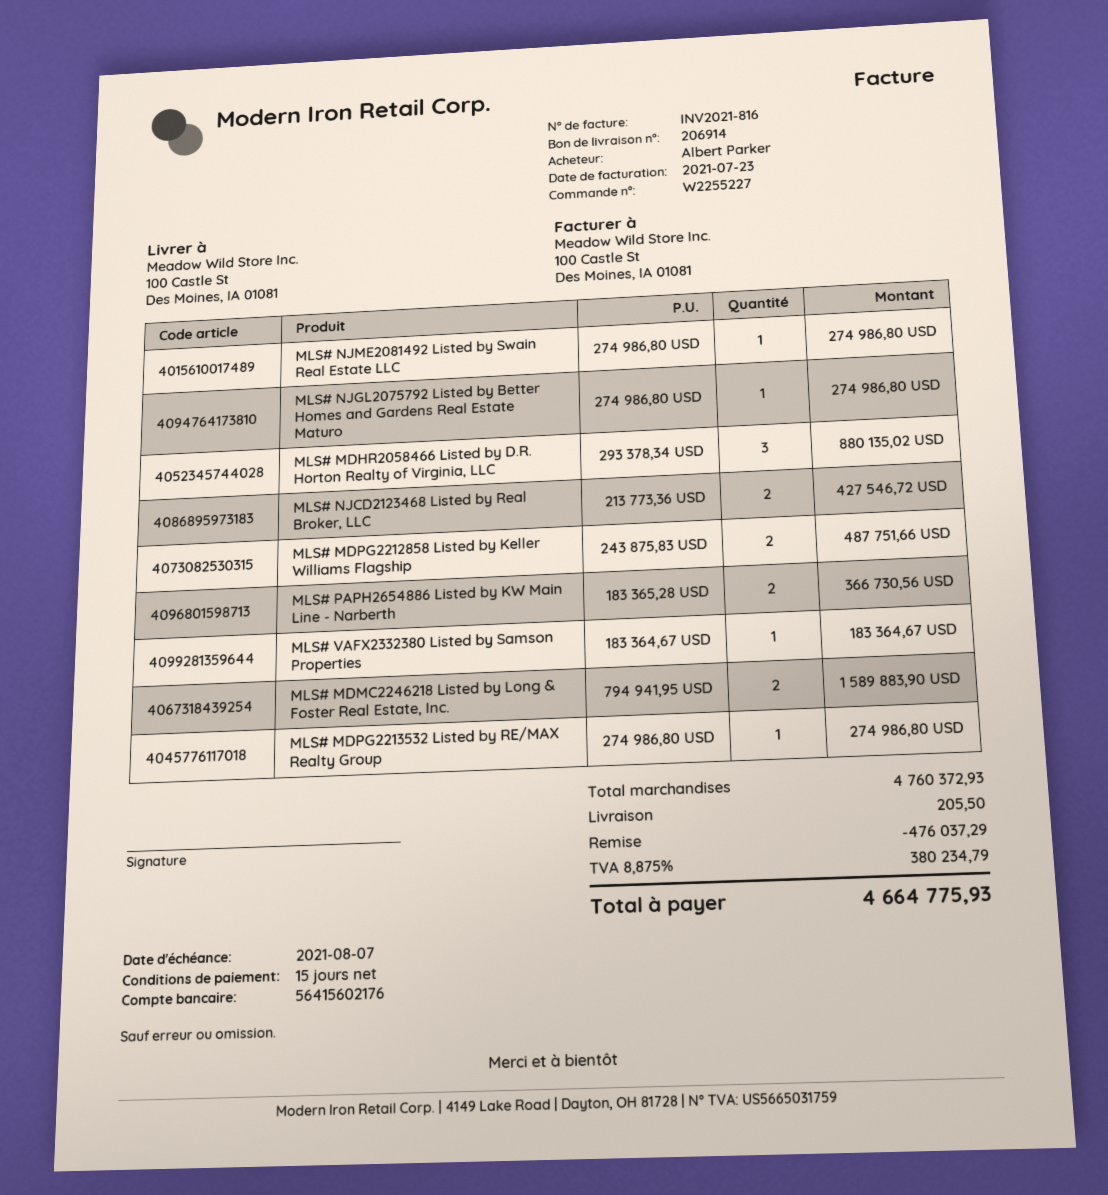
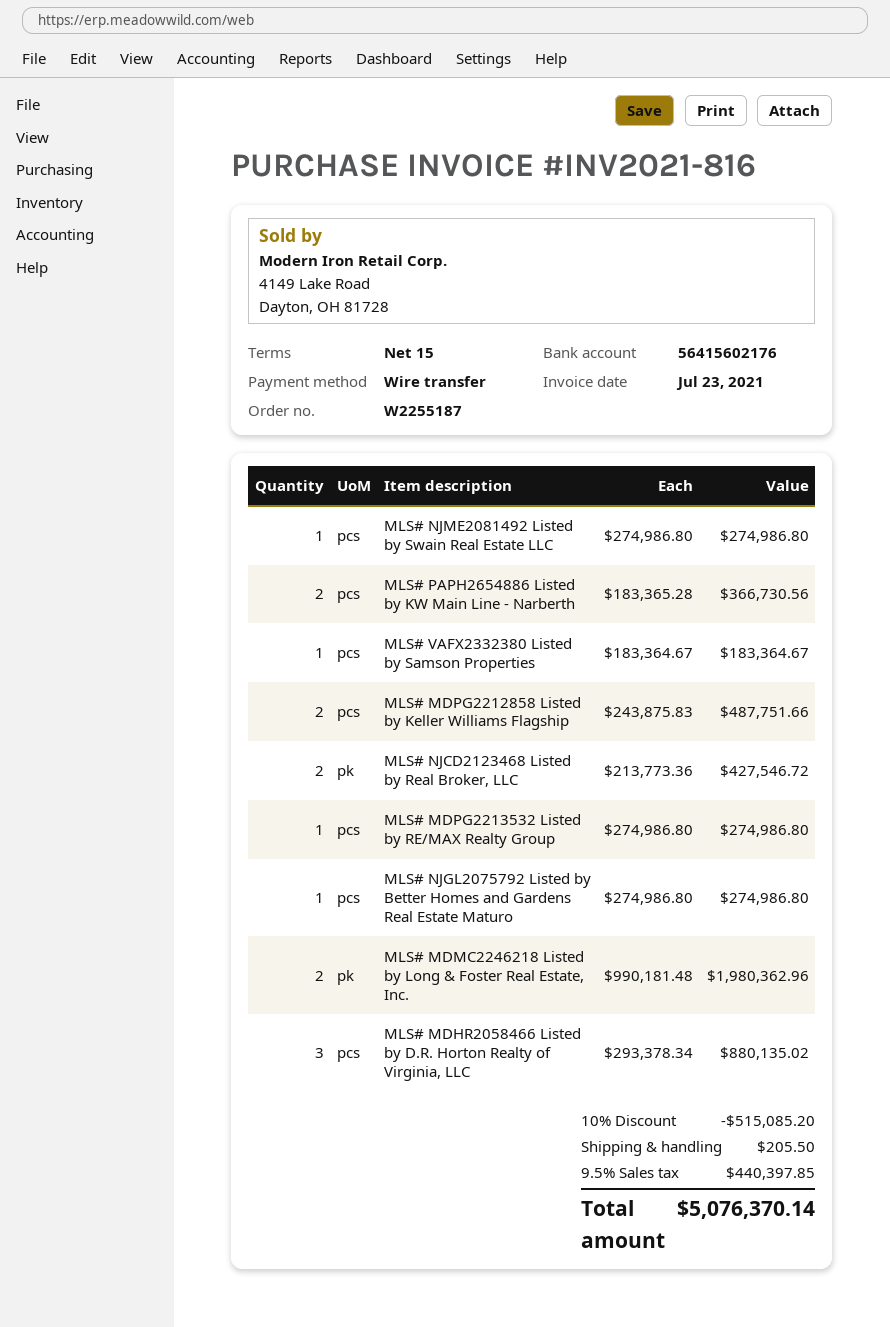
order number: W2255227 -> W2255187
MLS# MDMC2246218 Listed by Long & Foster Real Estate, Inc.: 2 x 794941.95 = 1589883.90 -> 2 x 990181.48 = 1980362.96
discount: 476037.29 -> 515085.20
tax: 8.875% = 380234.79 -> 9.5% = 440397.85
total: 4664775.93 -> 5076370.14

